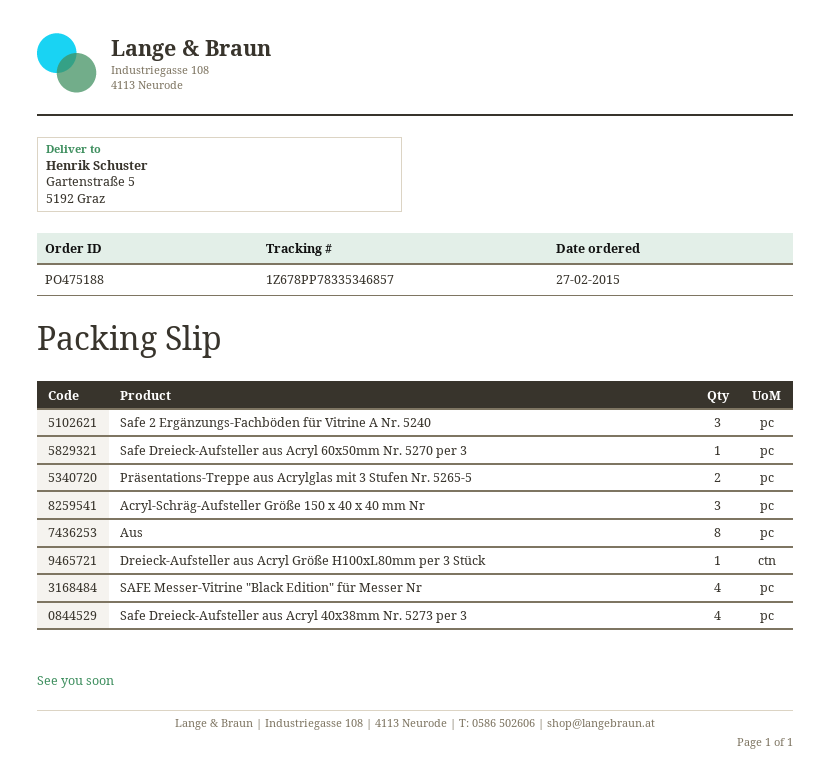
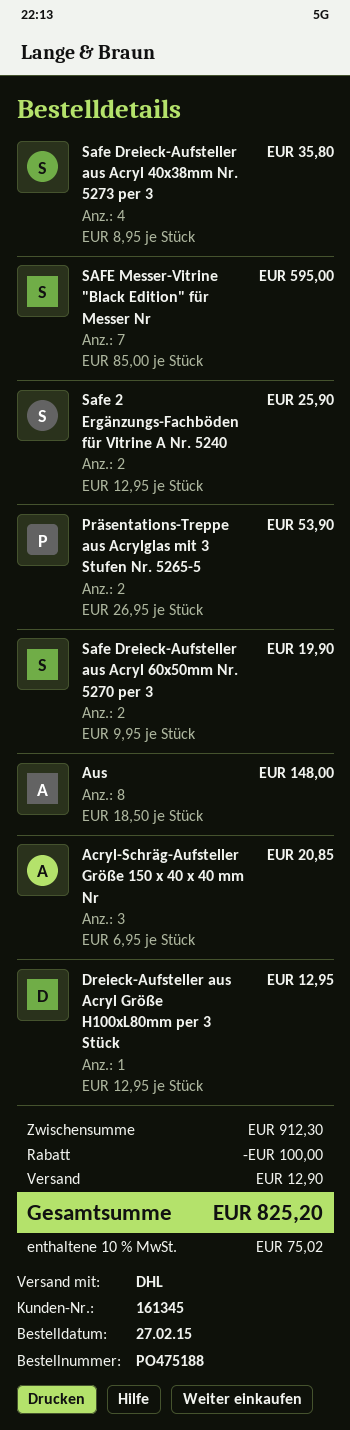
Safe 2 Ergänzungs-Fachböden für Vitrine A Nr. 5240: 3 -> 2
Safe Dreieck-Aufsteller aus Acryl 60x50mm Nr. 5270 per 3: 1 -> 2
SAFE Messer-Vitrine "Black Edition" für Messer Nr: 4 -> 7

